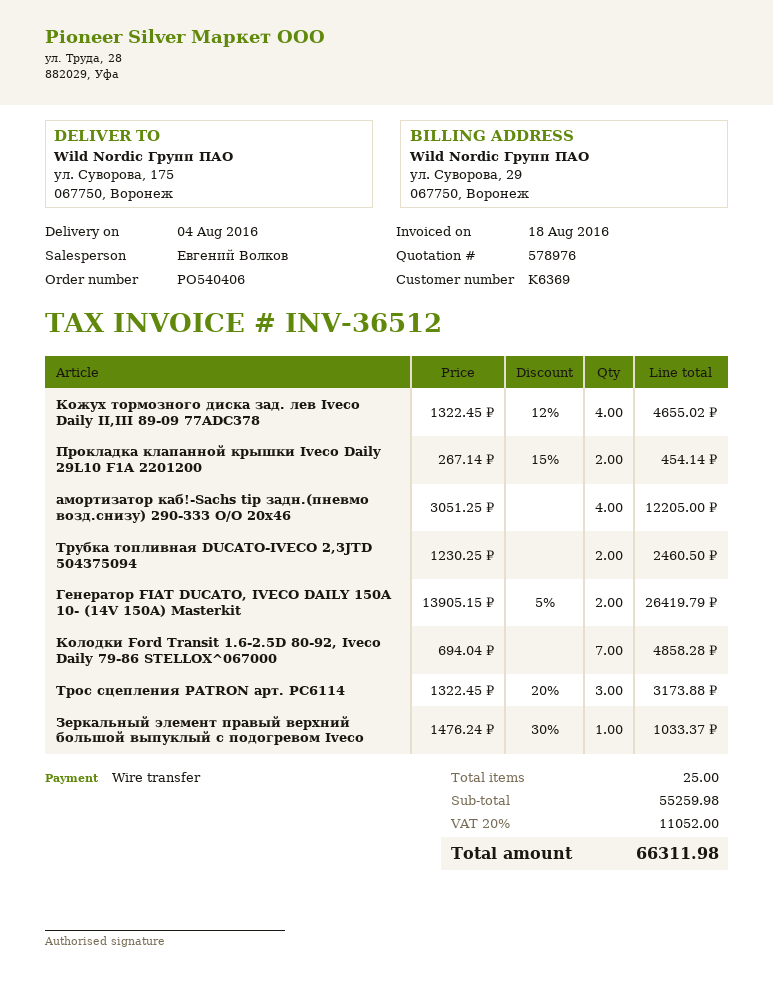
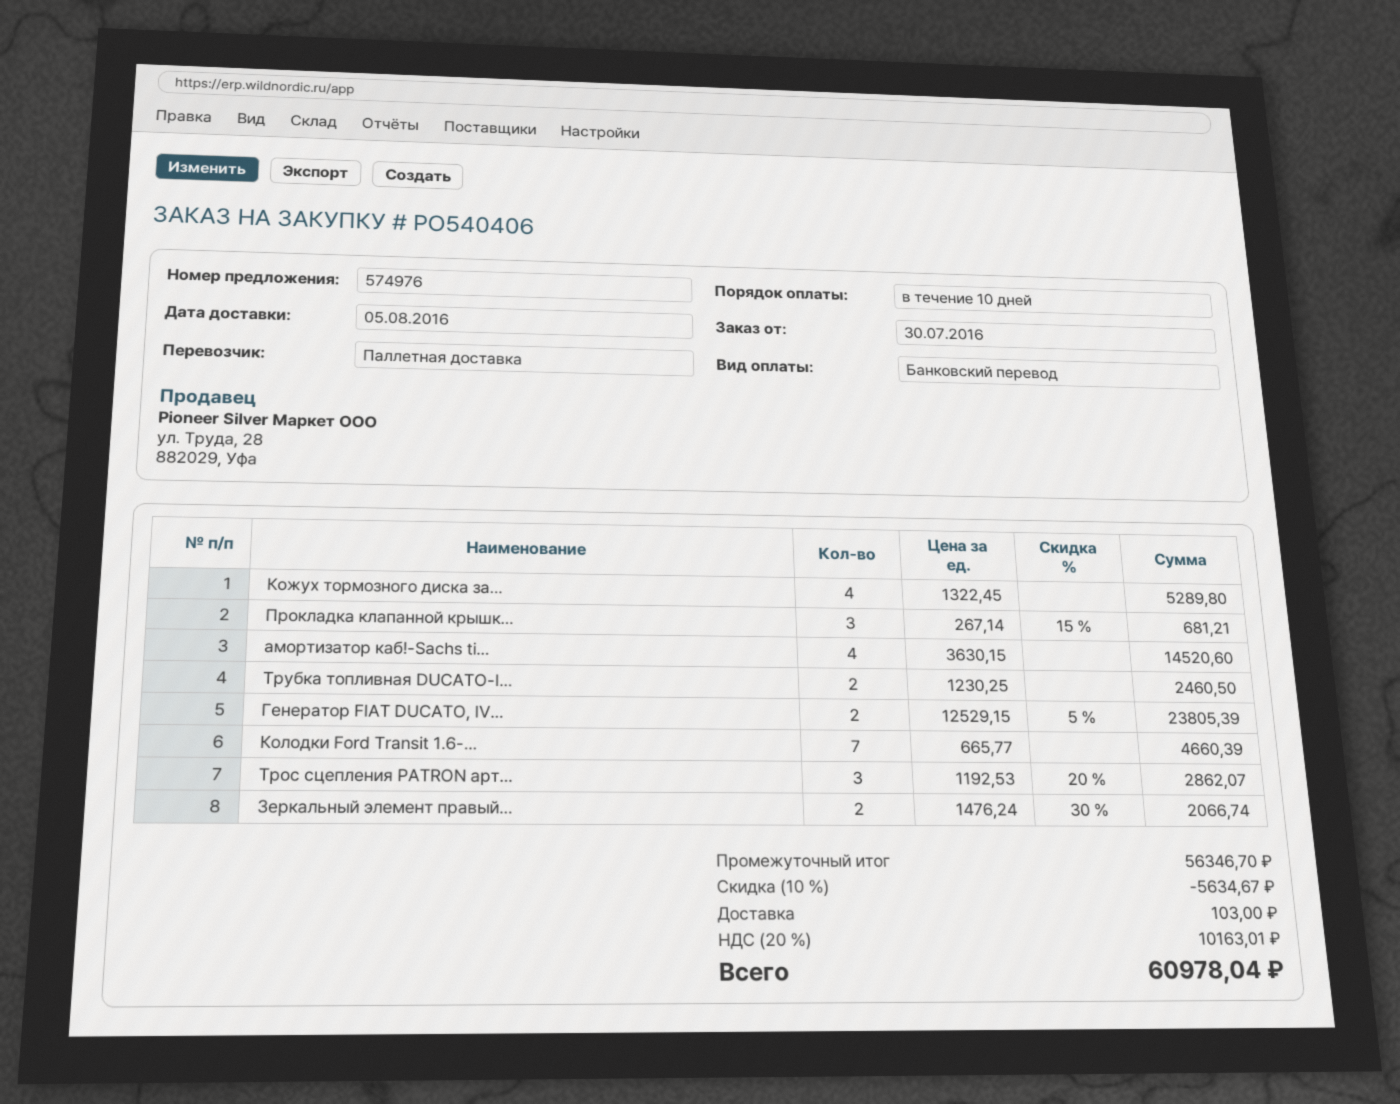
quote number: 578976 -> 574976
delivery date: 2016-08-04 -> 2016-08-05
Кожух тормозного диска зад. лев Iveco Daily II,III 89-09 77ADC378: 4 x 1322.45 - 12% = 4655.02 -> 4 x 1322.45 = 5289.80
Прокладка клапанной крышки Iveco Daily 29L10 F1A 2201200: 2 x 267.14 - 15% = 454.14 -> 3 x 267.14 - 15% = 681.21
амортизатор каб!-Sachs tip задн.(пневмо возд.снизу) 290-333 O/O 20x46: 4 x 3051.25 = 12205.00 -> 4 x 3630.15 = 14520.60
Генератор FIAT DUCATO, IVECO DAILY 150A 10- (14V 150A) Masterkit: 2 x 13905.15 - 5% = 26419.79 -> 2 x 12529.15 - 5% = 23805.39
Колодки Ford Transit 1.6-2.5D 80-92, Iveco Daily 79-86 STELLOX^067000: 7 x 694.04 = 4858.28 -> 7 x 665.77 = 4660.39
Трос сцепления PATRON арт. PC6114: 3 x 1322.45 - 20% = 3173.88 -> 3 x 1192.53 - 20% = 2862.07
Зеркальный элемент правый верхний большой выпуклый с подогревом Iveco: 1 x 1476.24 - 30% = 1033.37 -> 2 x 1476.24 - 30% = 2066.74
subtotal: 55259.98 -> 56346.70
discount: none -> 10% = 5634.67
shipping: none -> 103.00
tax: 20% = 11052.00 -> 20% = 10163.01
total: 66311.98 -> 60978.04

